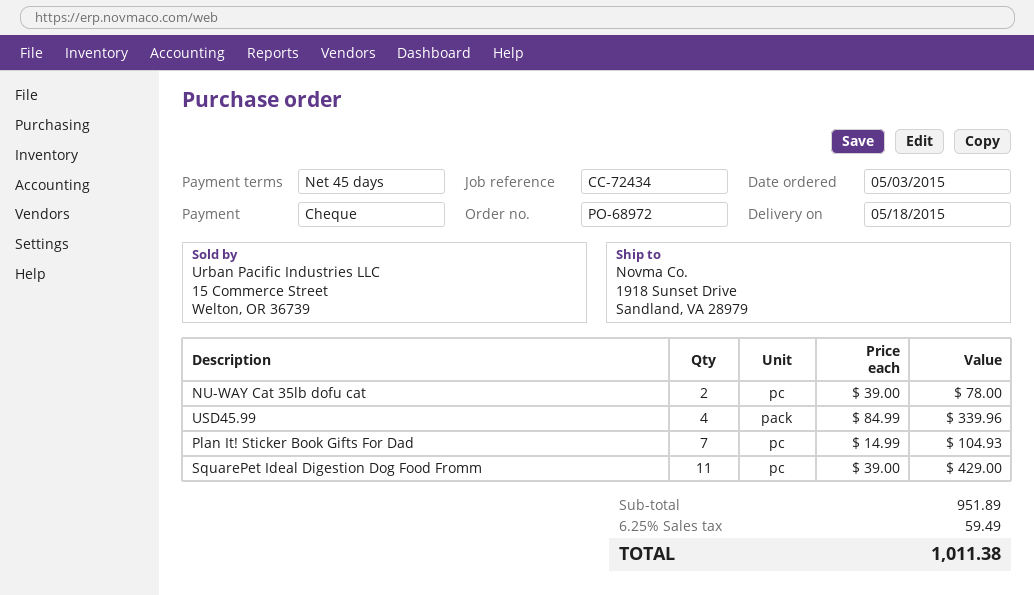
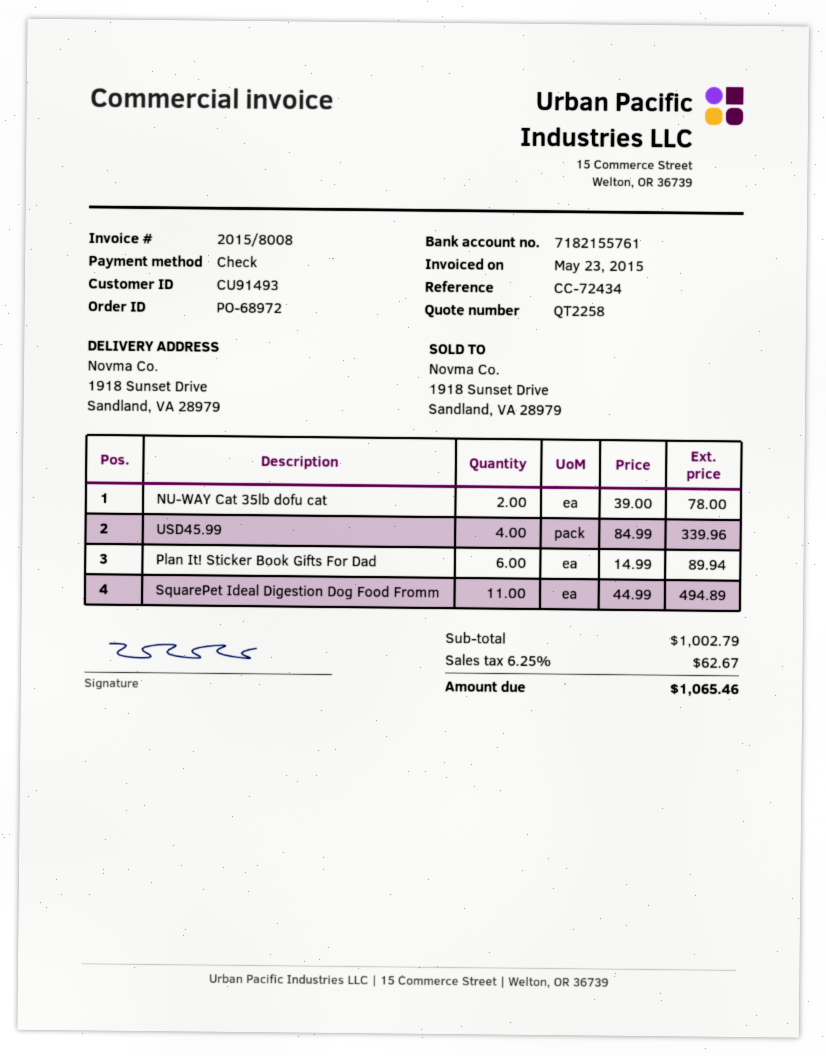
Plan It! Sticker Book Gifts For Dad: 7 x 14.99 = 104.93 -> 6 x 14.99 = 89.94
SquarePet Ideal Digestion Dog Food Fromm: 11 x 39.00 = 429.00 -> 11 x 44.99 = 494.89
subtotal: 951.89 -> 1002.79
tax: 6.25% = 59.49 -> 6.25% = 62.67
total: 1011.38 -> 1065.46

